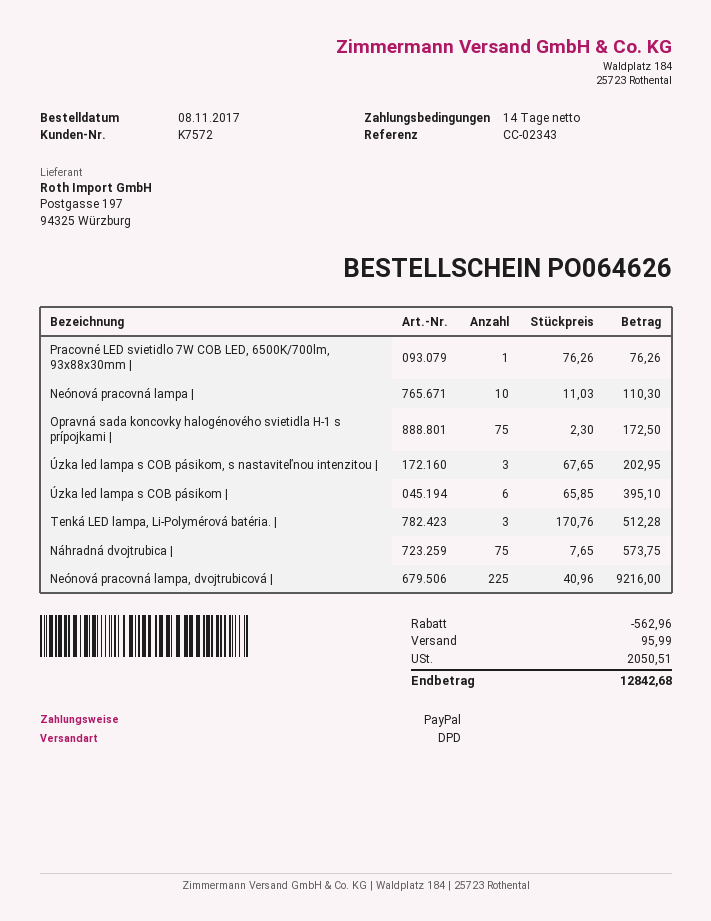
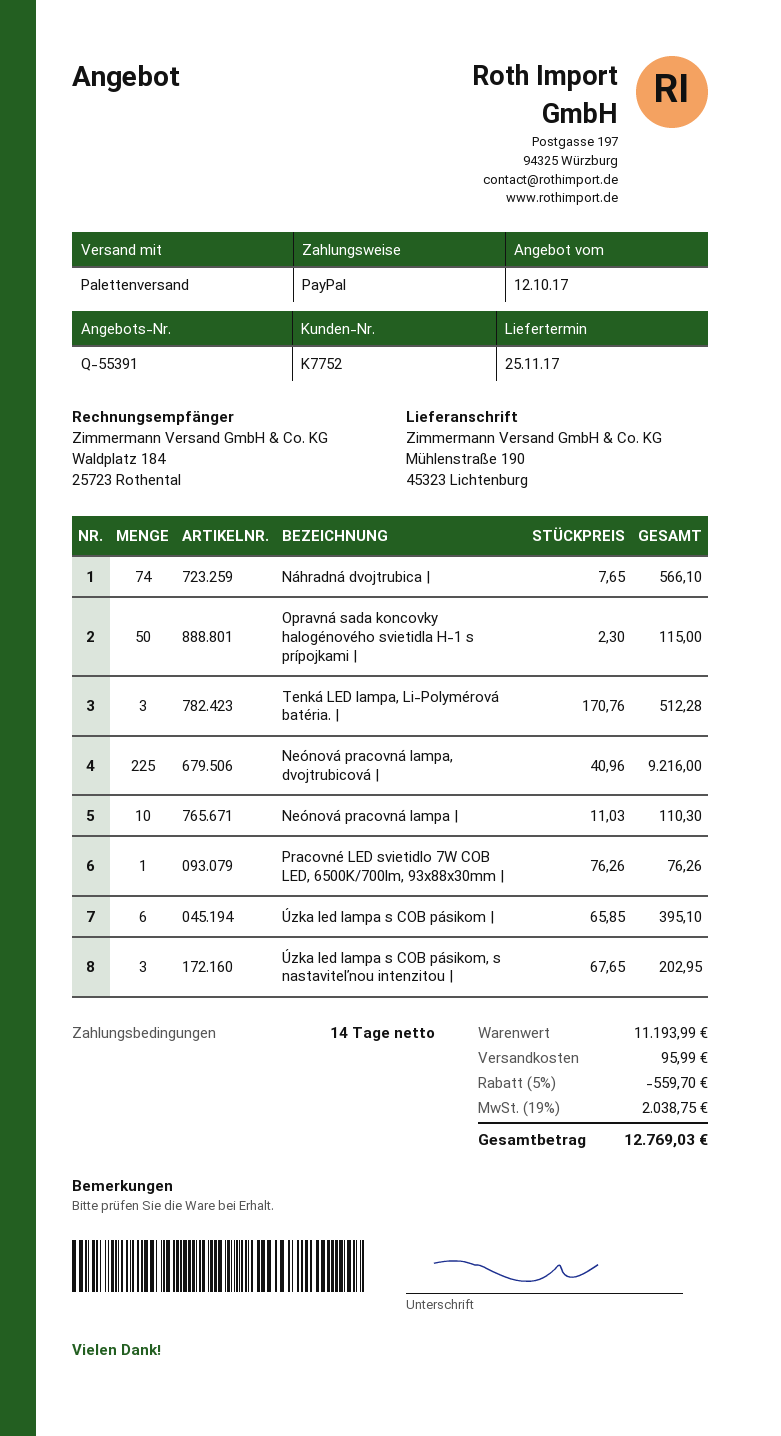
customer number: K7572 -> K7752
shipping method: DPD -> pallet freight
Opravná sada koncovky halogénového svietidla H-1 s prípojkami |: 75 x 2.30 = 172.50 -> 50 x 2.30 = 115.00
Náhradná dvojtrubica |: 75 x 7.65 = 573.75 -> 74 x 7.65 = 566.10
discount: 562.96 -> 559.70
tax: 2050.51 -> 2038.75
total: 12842.68 -> 12769.03

